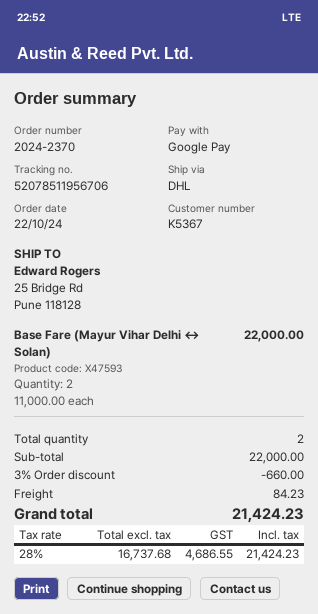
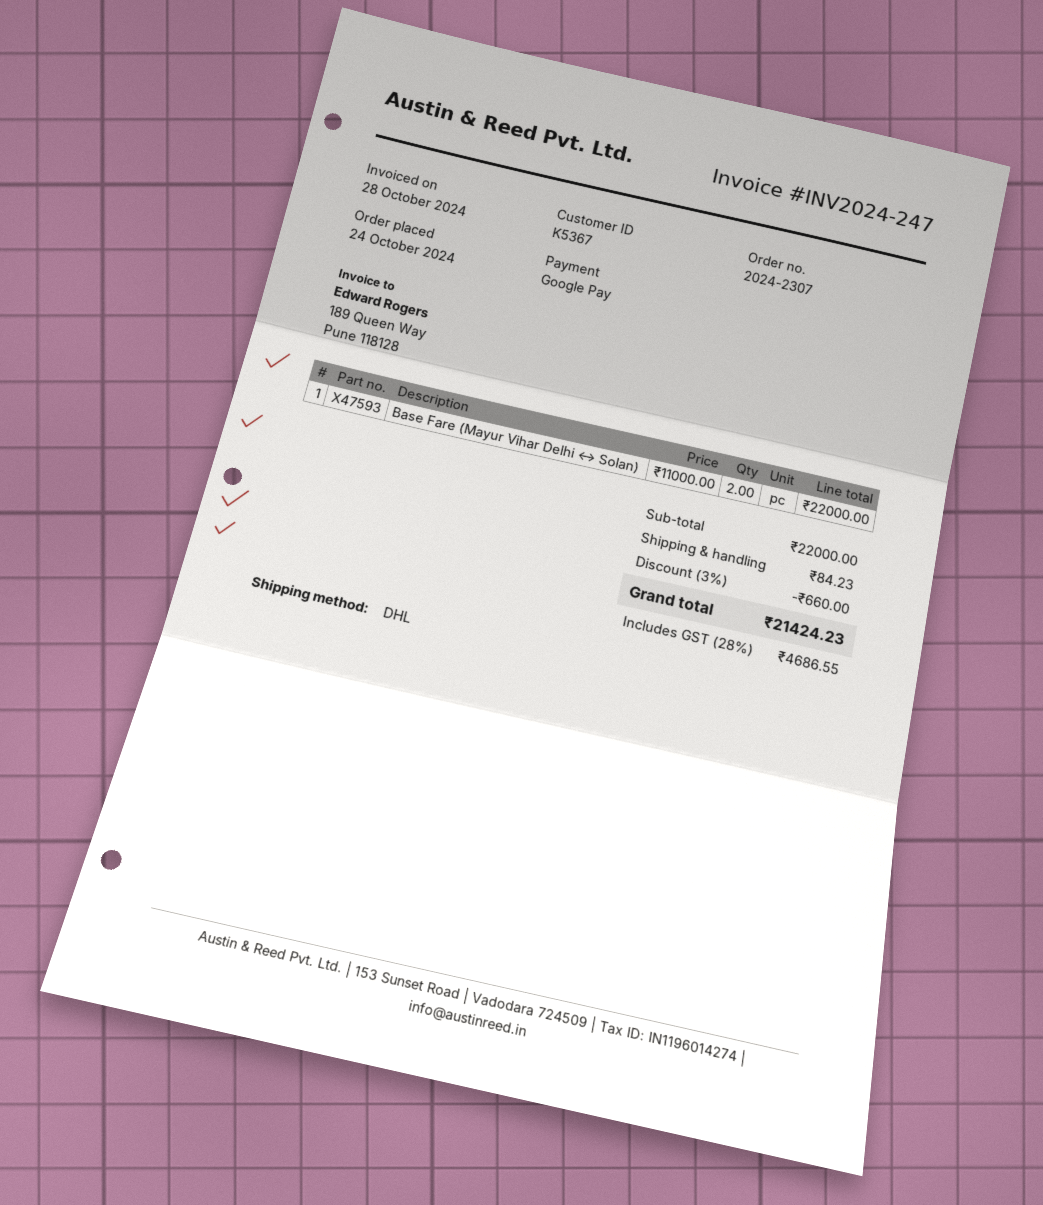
order number: 2024-2370 -> 2024-2307
order date: 2024-10-22 -> 2024-10-24

